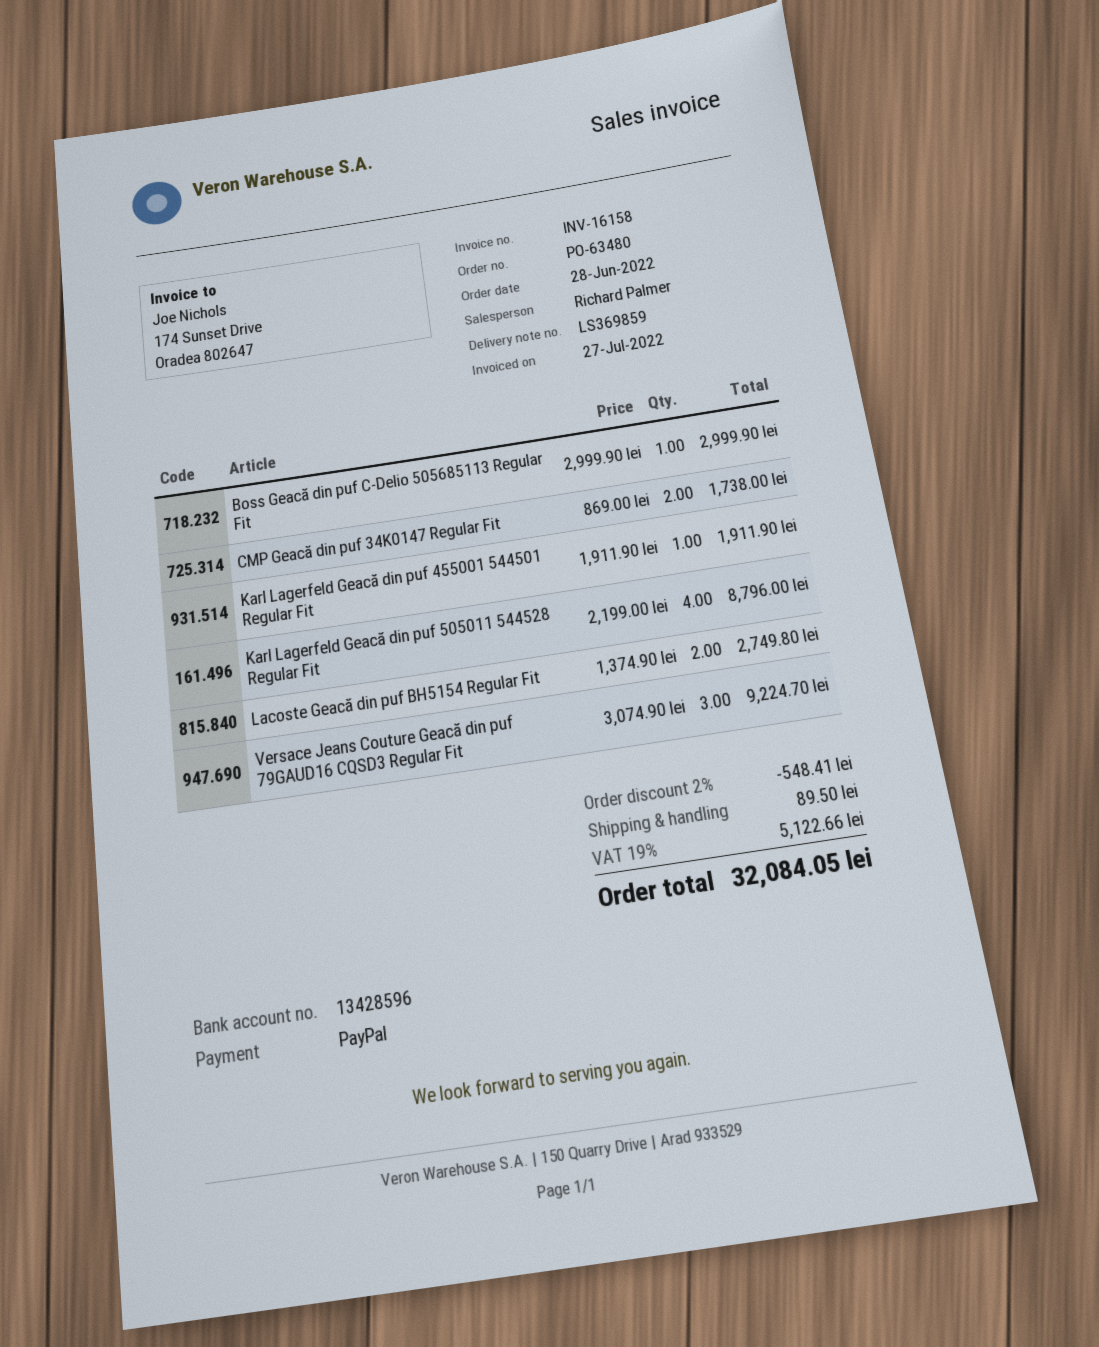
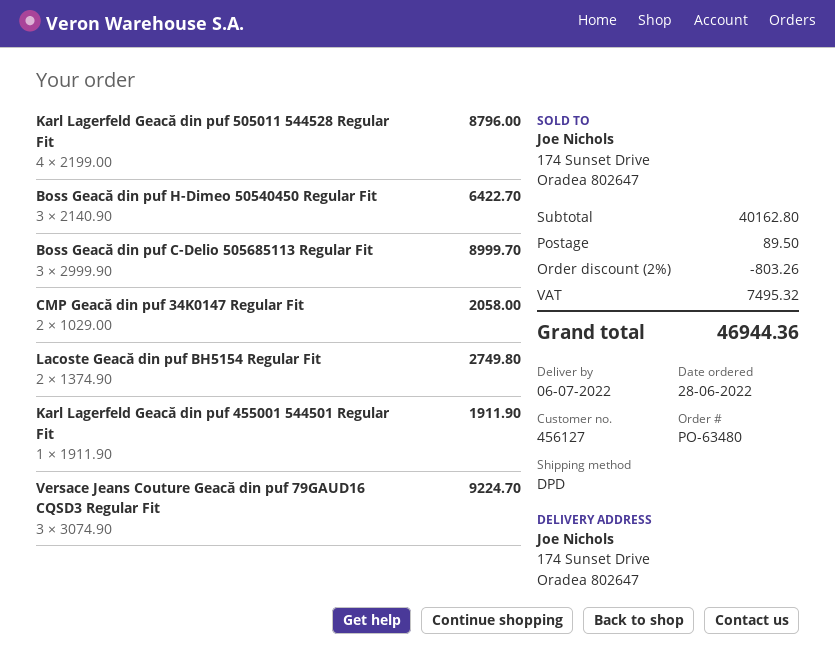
Boss Geacă din puf C-Delio 505685113 Regular Fit: 1 x 2999.90 = 2999.90 -> 3 x 2999.90 = 8999.70
CMP Geacă din puf 34K0147 Regular Fit: 2 x 869.00 = 1738.00 -> 2 x 1029.00 = 2058.00
Boss Geacă din puf H-Dimeo 50540450 Regular Fit: none -> 3 x 2140.90 = 6422.70
discount: 2% = 548.41 -> 2% = 803.26
tax: 5122.66 -> 7495.32
total: 32084.05 -> 46944.36

